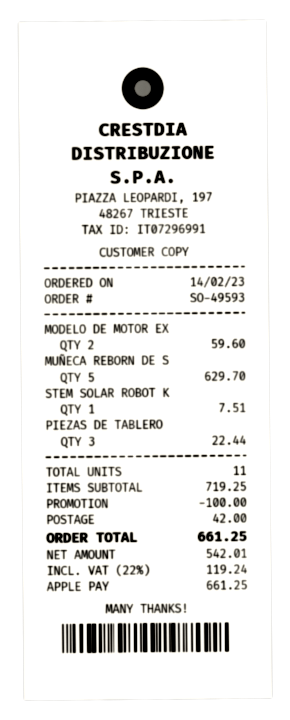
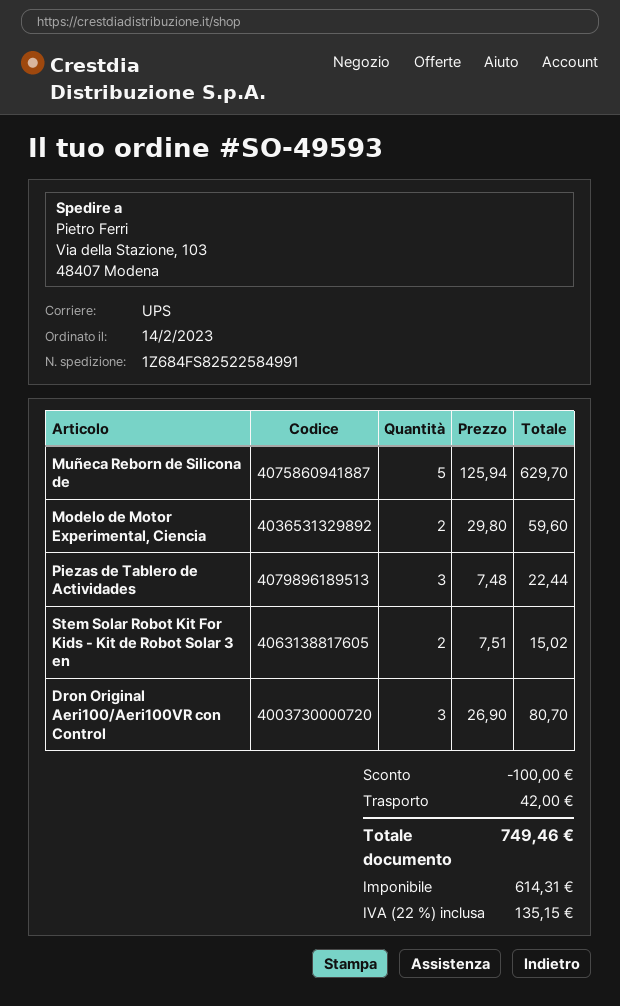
STEM SOLAR ROBOT K: 1 for 7.51 -> 2 for 15.02
Dron Original Aeri100/Aeri100VR con Control: none -> 3 for 80.70
net: 542.01 -> 614.31
tax: 22% = 119.24 -> 22% = 135.15
total: 661.25 -> 749.46

